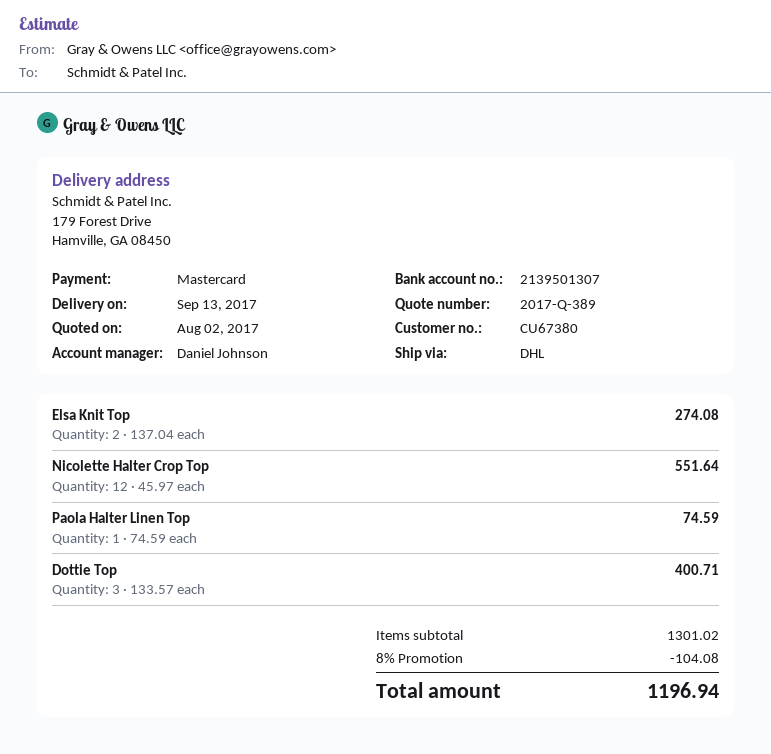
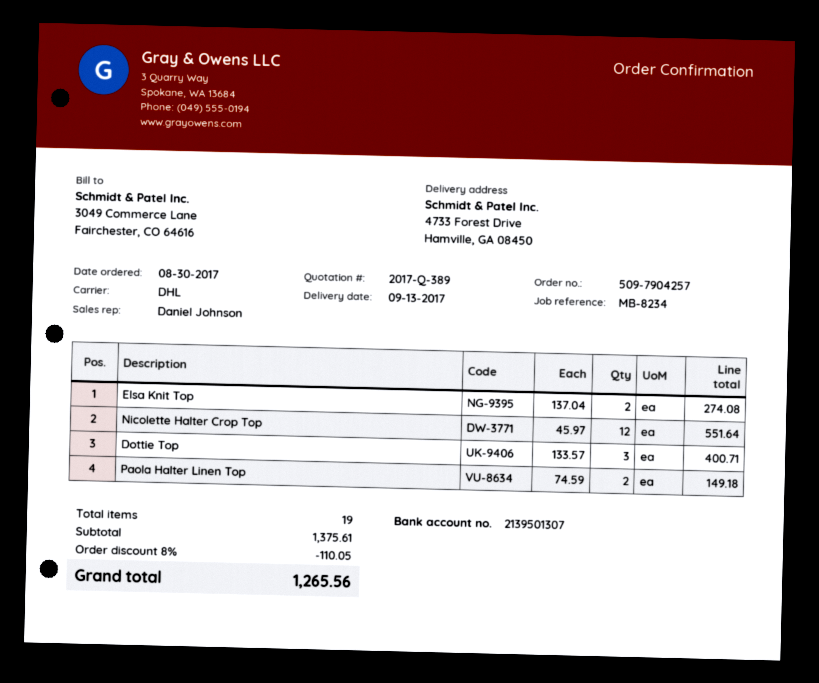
ship to: 179 Forest Drive, Hamville, GA 08450 -> 4733 Forest Drive, Hamville, GA 08450
Paola Halter Linen Top: 1 x 74.59 = 74.59 -> 2 x 74.59 = 149.18
subtotal: 1301.02 -> 1375.61
discount: 8% = 104.08 -> 8% = 110.05
total: 1196.94 -> 1265.56

